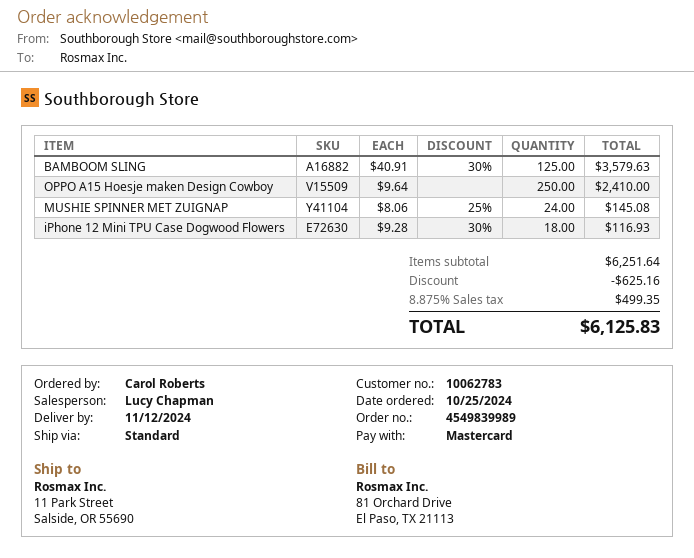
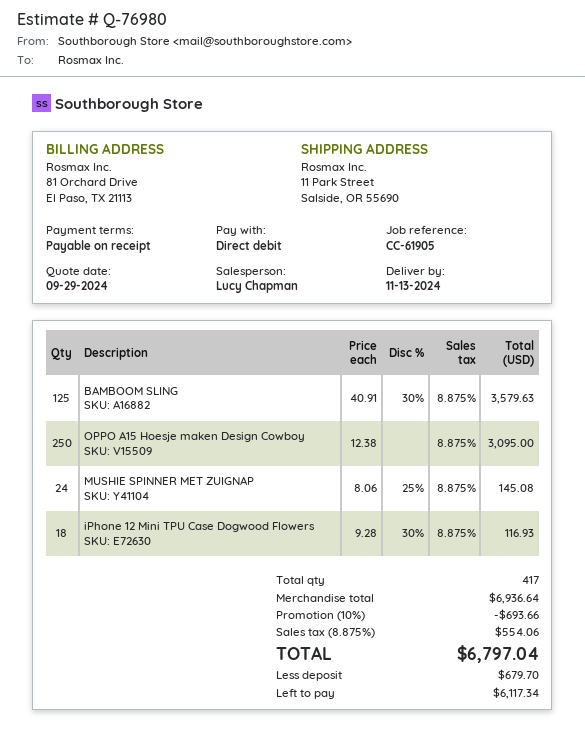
delivery date: 2024-11-12 -> 2024-11-13
payment method: Mastercard -> direct debit
OPPO A15 Hoesje maken Design Cowboy: 250 x 9.64 = 2410.00 -> 250 x 12.38 = 3095.00
subtotal: 6251.64 -> 6936.64
discount: 625.16 -> 693.66
tax: 8.875% = 499.35 -> 8.875% = 554.06
total: 6125.83 -> 6797.04

